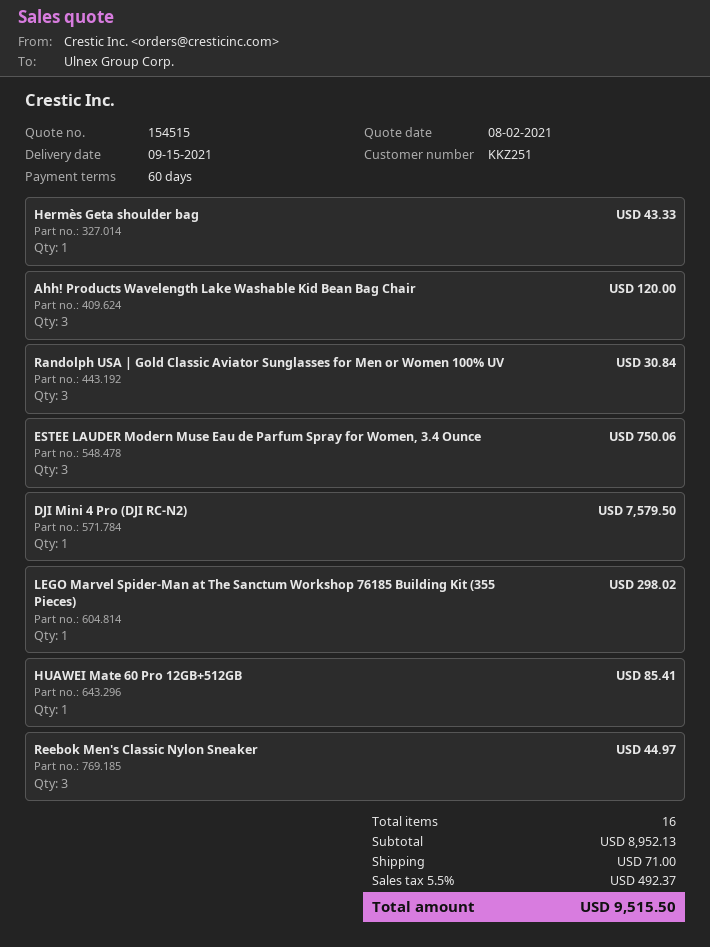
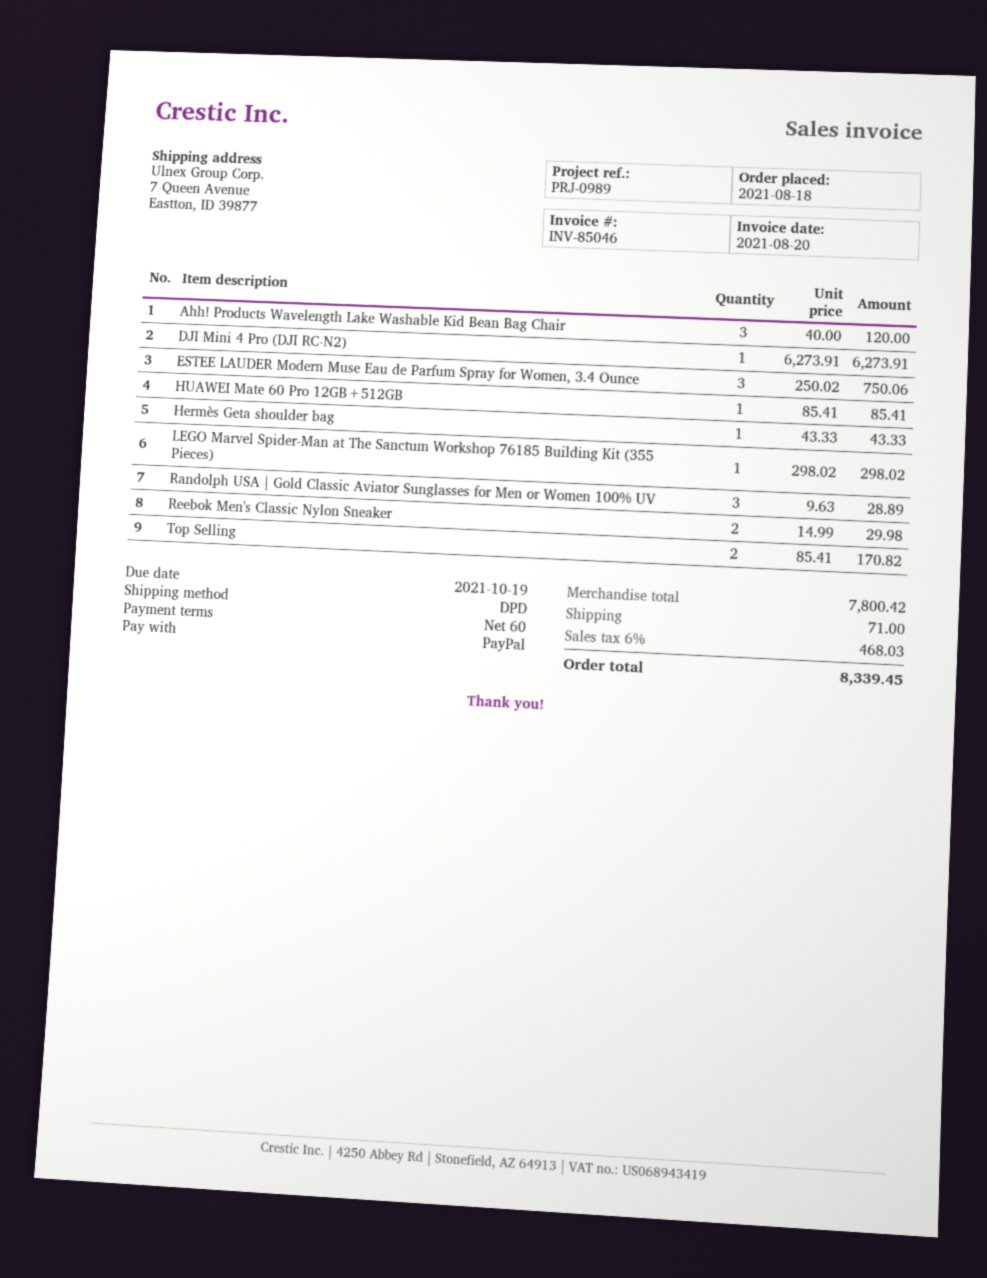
Randolph USA | Gold Classic Aviator Sunglasses for Men or Women 100% UV: 3 for 30.84 -> 3 for 28.89
DJI Mini 4 Pro (DJI RC-N2): 1 for 7579.50 -> 1 for 6273.91
Reebok Men's Classic Nylon Sneaker: 3 for 44.97 -> 2 for 29.98
Top Selling: none -> 2 for 170.82
subtotal: 8952.13 -> 7800.42
tax: 5.5% = 492.37 -> 6% = 468.03
total: 9515.50 -> 8339.45

